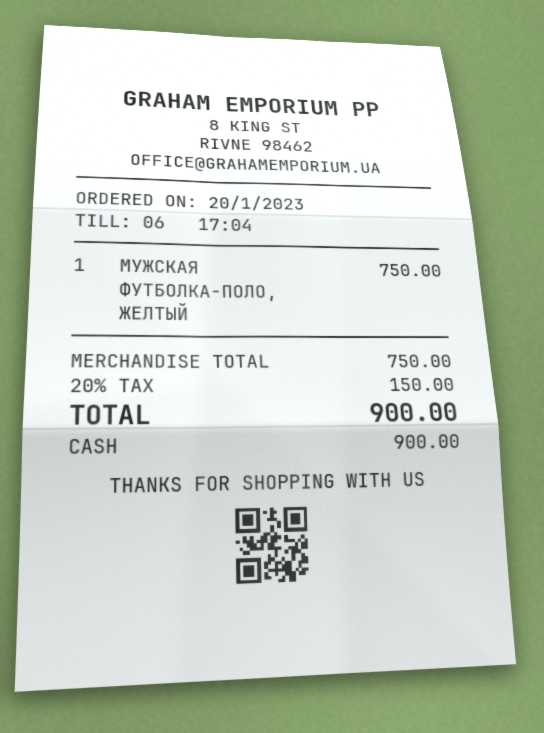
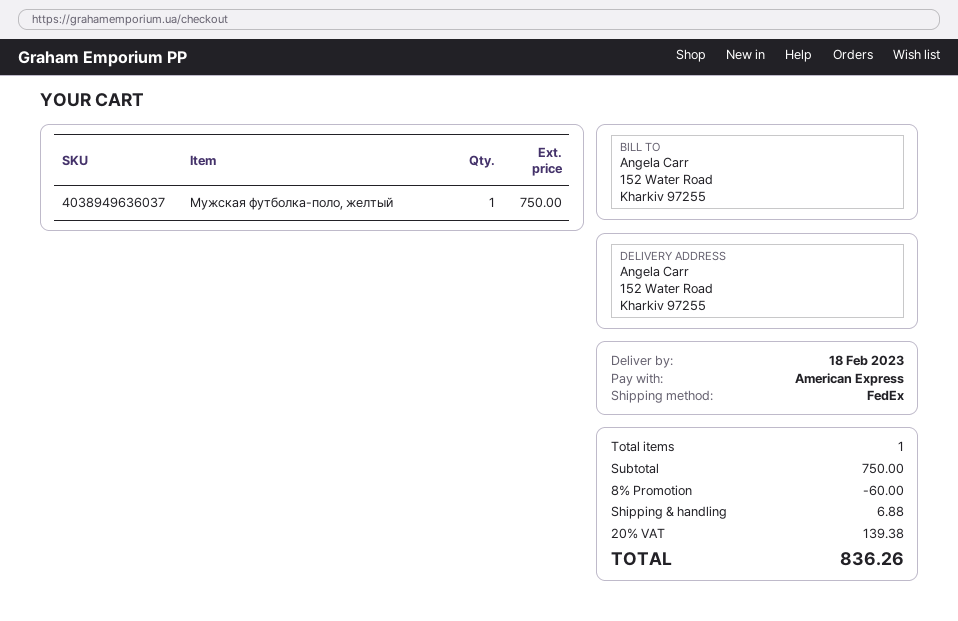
payment method: cash -> American Express
discount: none -> 8% = 60.00
shipping: none -> 6.88
tax: 20% = 150.00 -> 20% = 139.38
total: 900.00 -> 836.26

